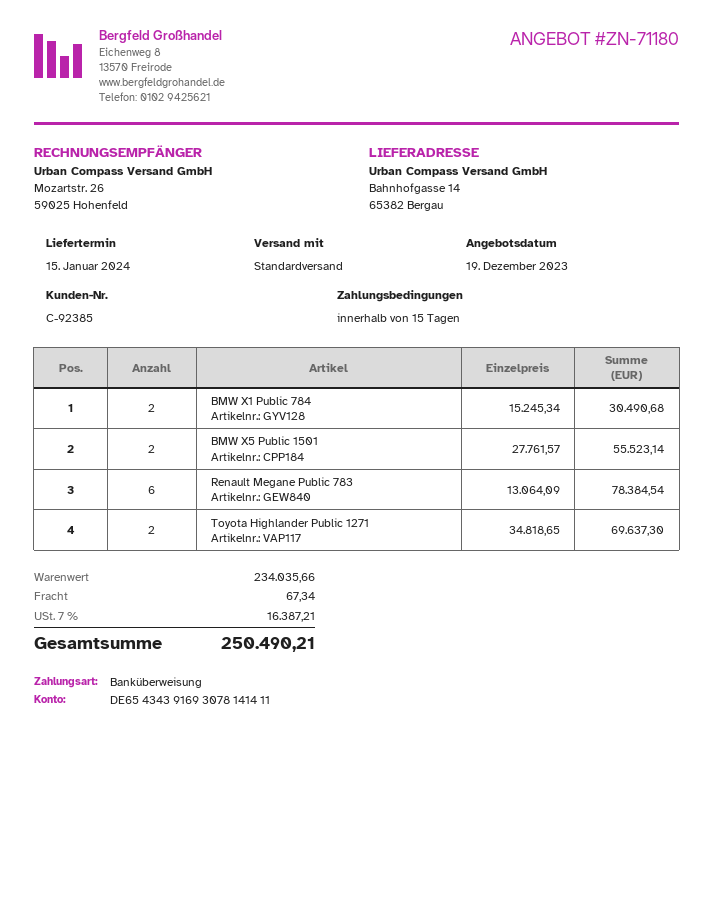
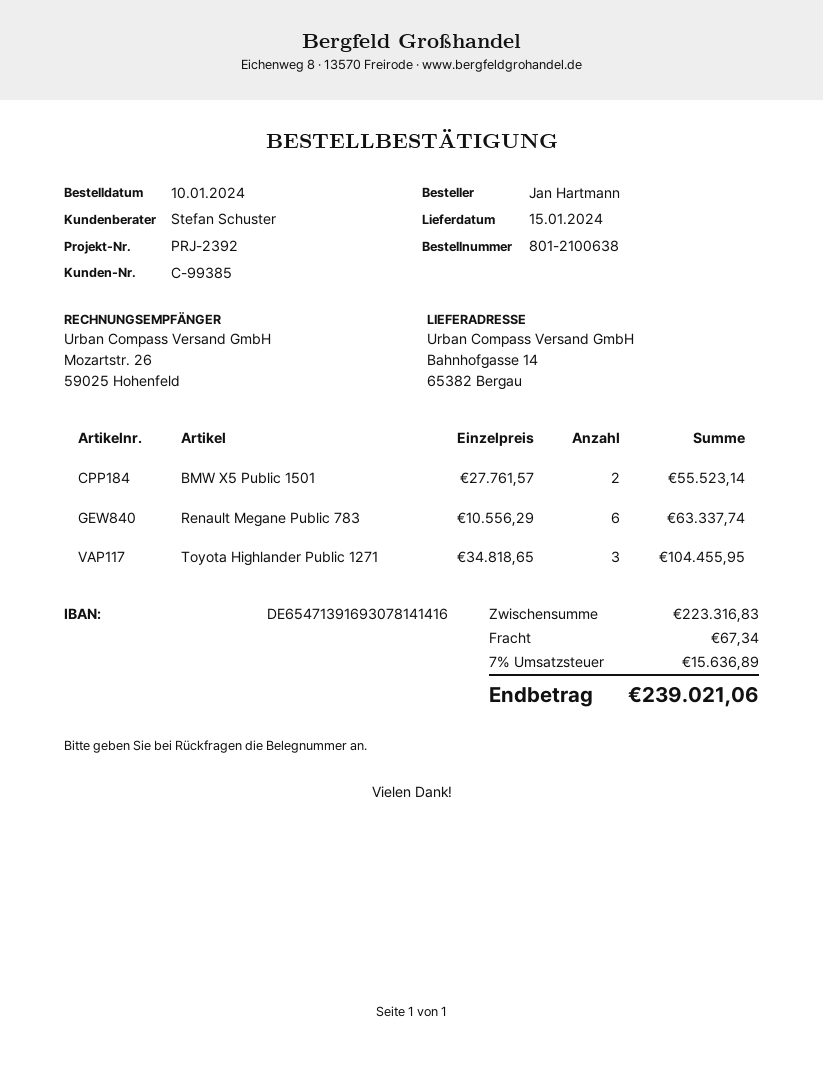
customer number: C-92385 -> C-99385
bank account: DE65434391693078141411 -> DE65471391693078141416
BMW X1 Public 784: 2 x 15245.34 = 30490.68 -> none
Renault Megane Public 783: 6 x 13064.09 = 78384.54 -> 6 x 10556.29 = 63337.74
Toyota Highlander Public 1271: 2 x 34818.65 = 69637.30 -> 3 x 34818.65 = 104455.95
subtotal: 234035.66 -> 223316.83
tax: 7% = 16387.21 -> 7% = 15636.89
total: 250490.21 -> 239021.06

